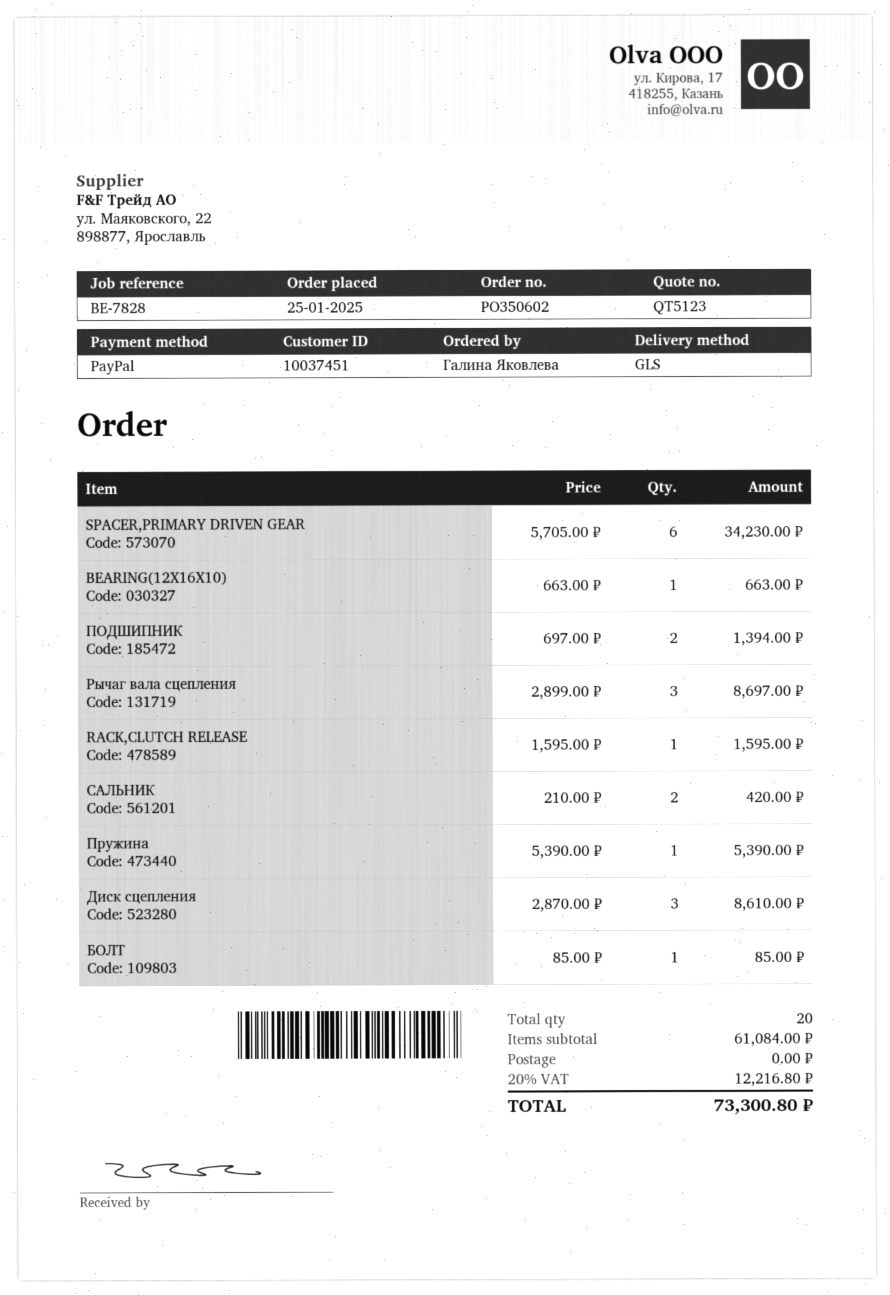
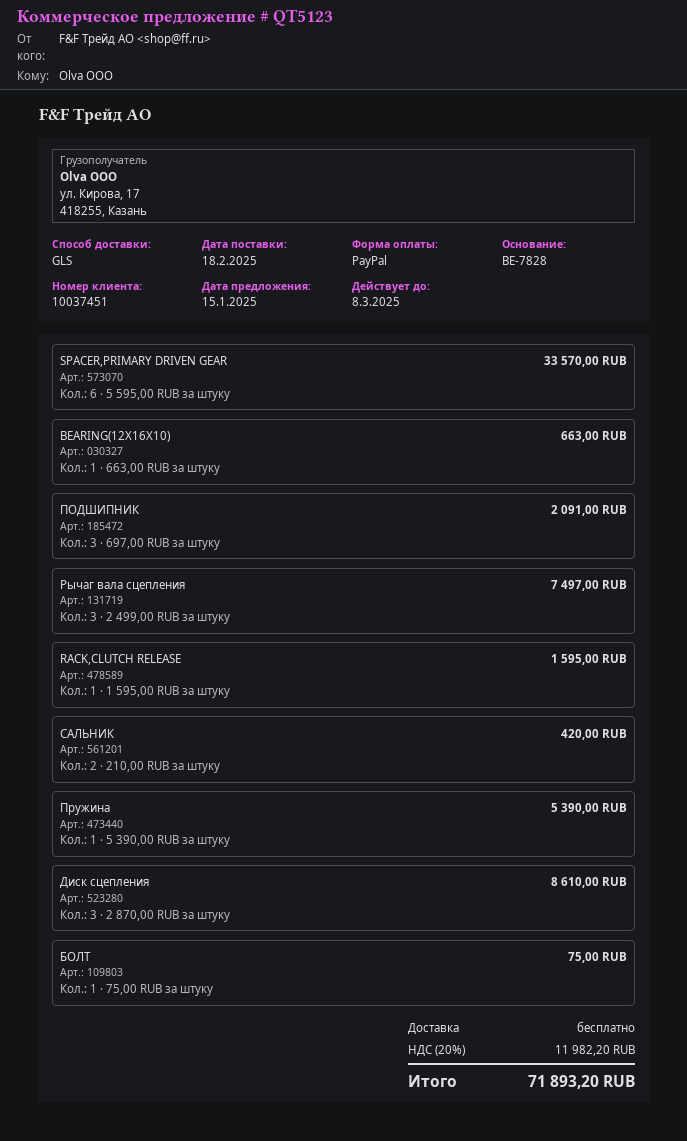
SPACER,PRIMARY DRIVEN GEAR: 6 x 5705.00 = 34230.00 -> 6 x 5595.00 = 33570.00
ПОДШИПНИК: 2 x 697.00 = 1394.00 -> 3 x 697.00 = 2091.00
Рычаг вала сцепления: 3 x 2899.00 = 8697.00 -> 3 x 2499.00 = 7497.00
БОЛТ: 1 x 85.00 = 85.00 -> 1 x 75.00 = 75.00
tax: 20% = 12216.80 -> 20% = 11982.20
total: 73300.80 -> 71893.20

